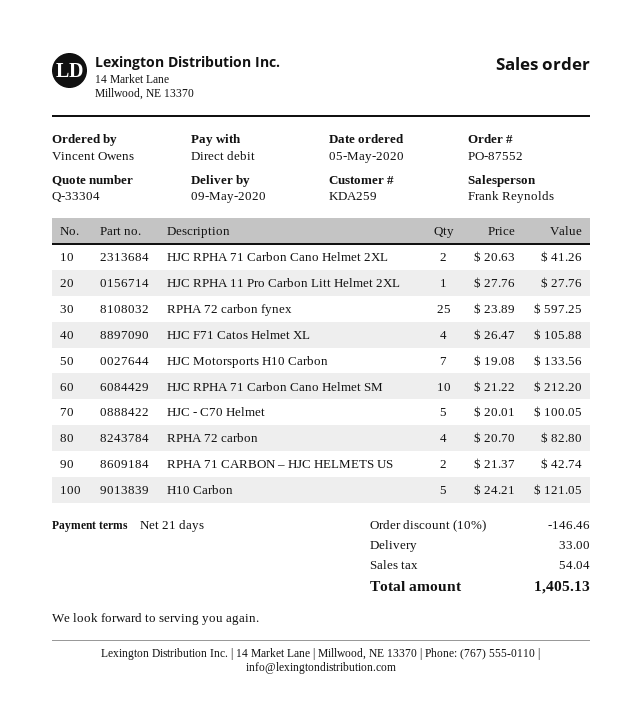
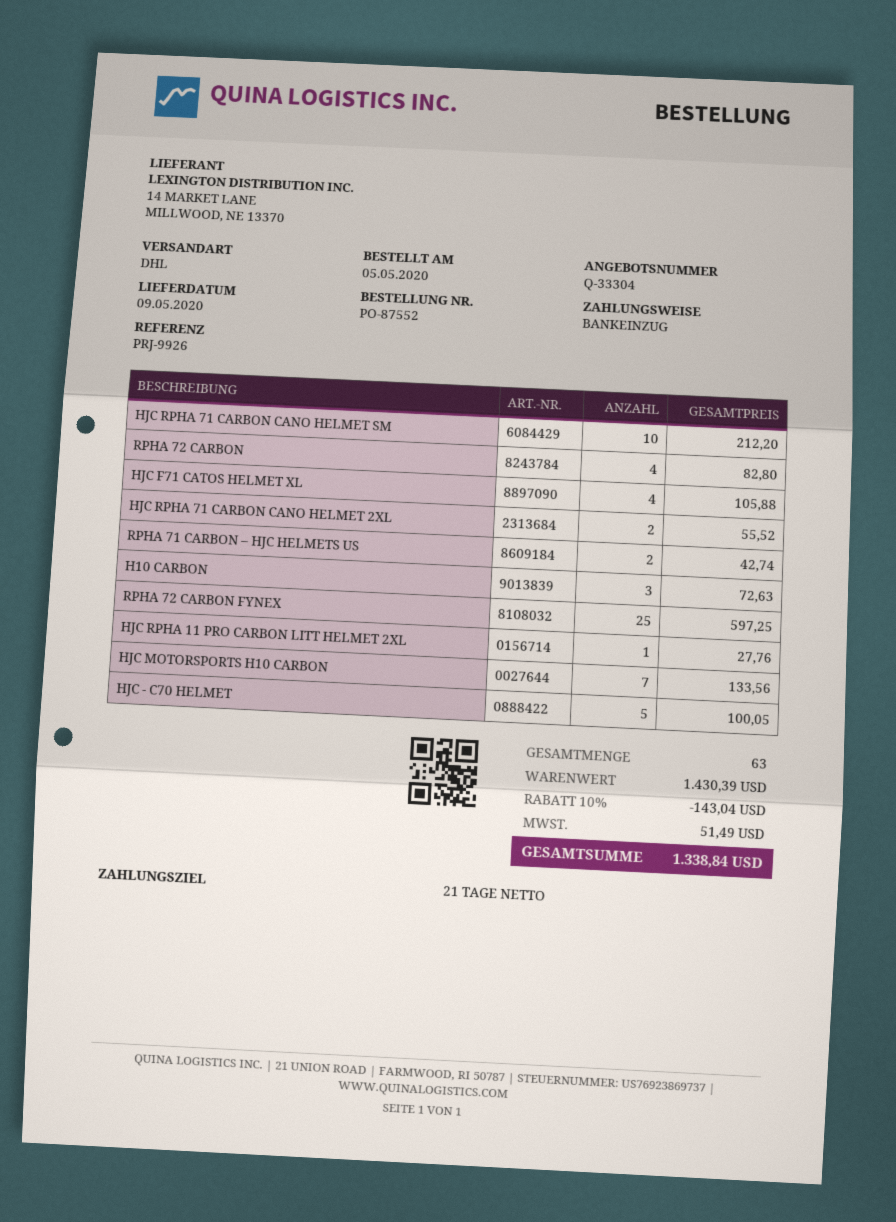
HJC RPHA 71 Carbon Cano Helmet 2XL: 2 for 41.26 -> 2 for 55.52
H10 Carbon: 5 for 121.05 -> 3 for 72.63
discount: 10% = 146.46 -> 10% = 143.04
shipping: 33.00 -> none
tax: 54.04 -> 51.49
total: 1405.13 -> 1338.84

